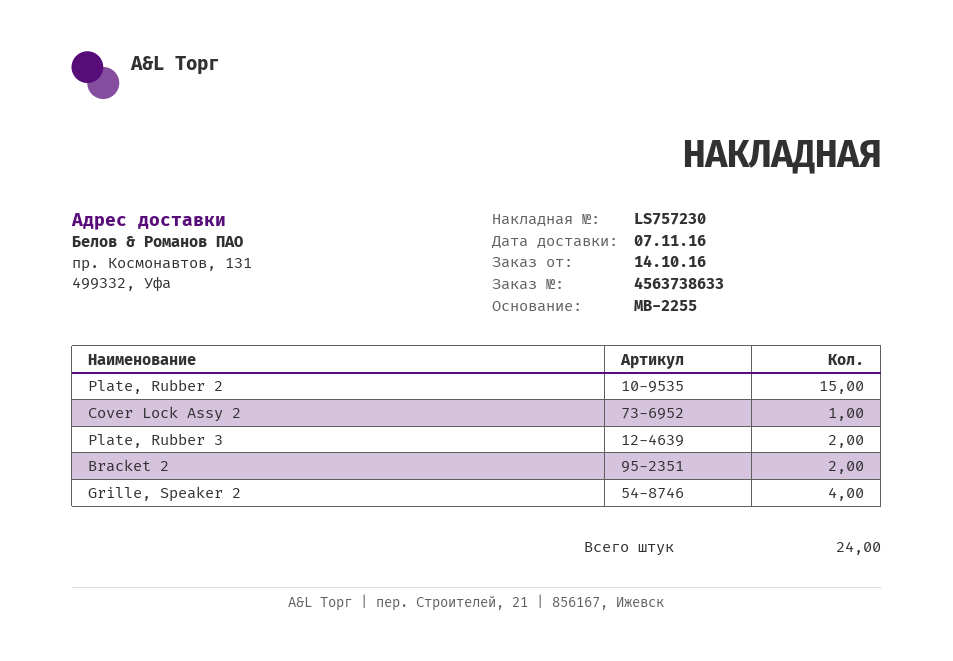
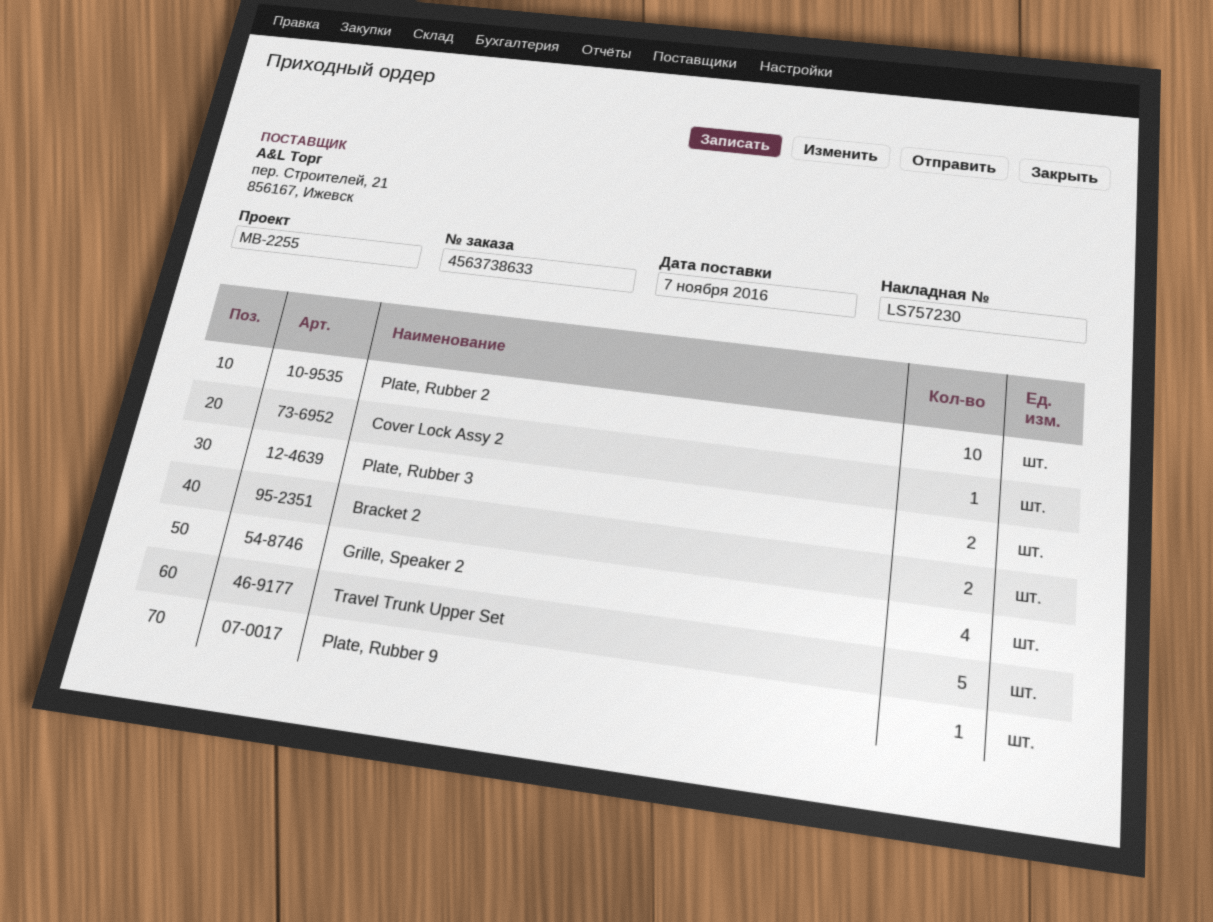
Plate, Rubber 2: 15 -> 10
Travel Trunk Upper Set: none -> 5
Plate, Rubber 9: none -> 1

